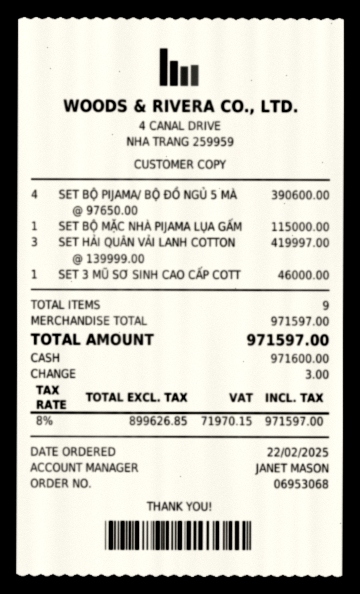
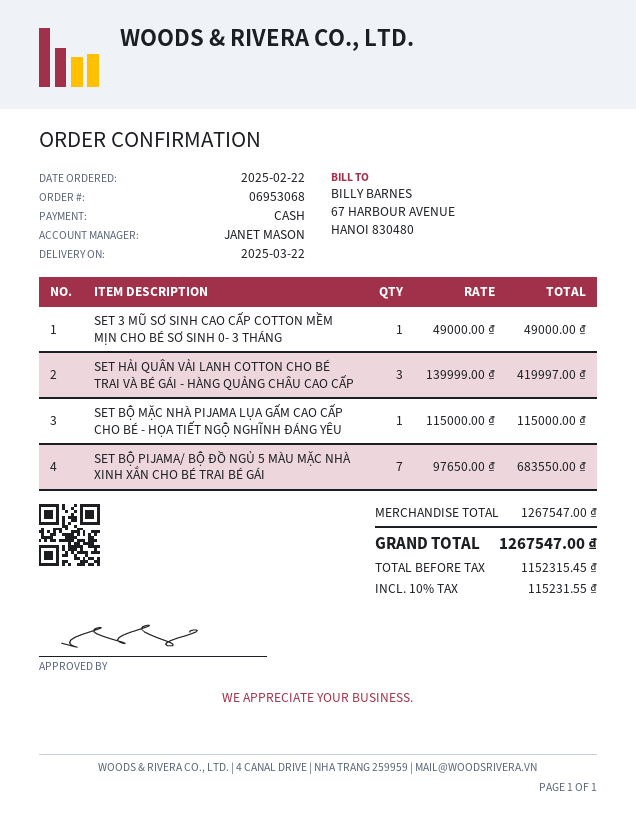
SET BỘ PIJAMA/ BỘ ĐỒ NGỦ 5 MÀ: 4 x 97650.00 = 390600.00 -> 7 x 97650.00 = 683550.00
SET 3 MŨ SƠ SINH CAO CẤP COTT: 1 x 46000.00 = 46000.00 -> 1 x 49000.00 = 49000.00
subtotal: 971597.00 -> 1267547.00
net: 899626.85 -> 1152315.45
tax: 8% = 71970.15 -> 10% = 115231.55
total: 971597.00 -> 1267547.00

